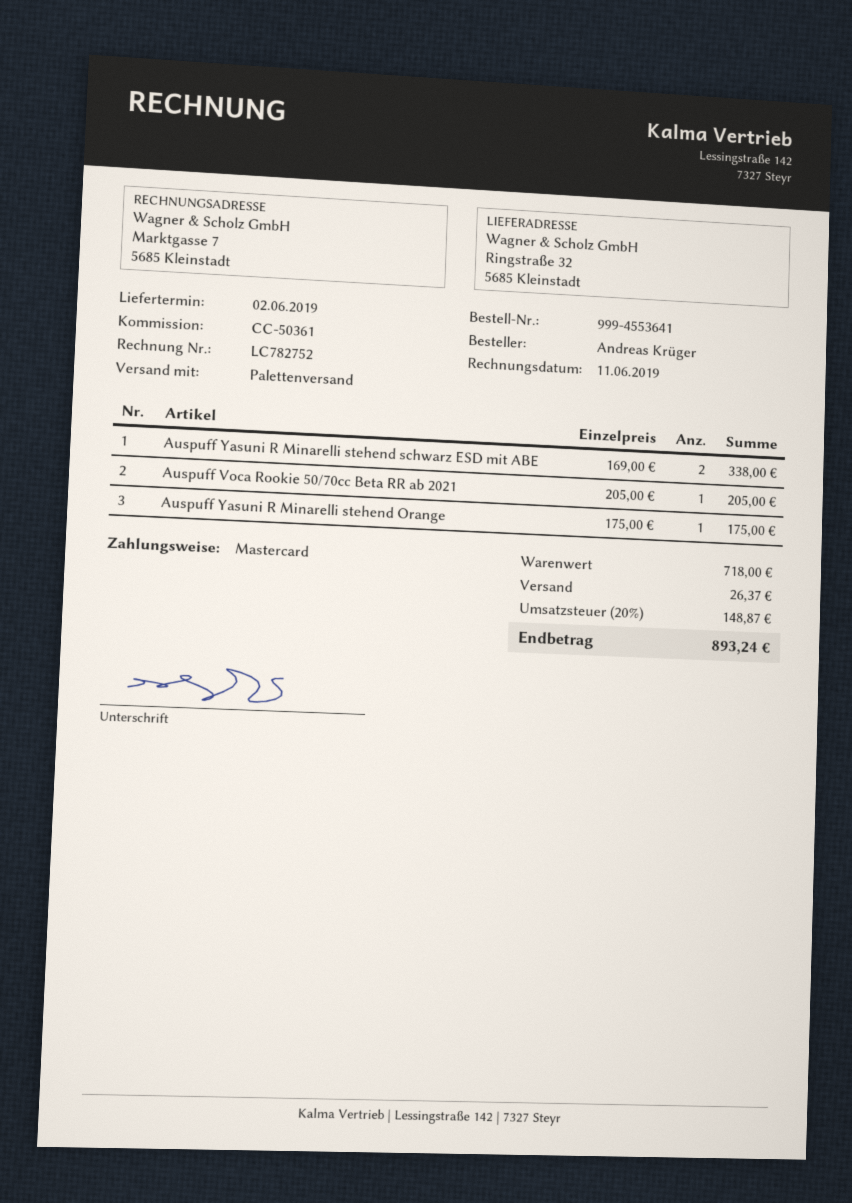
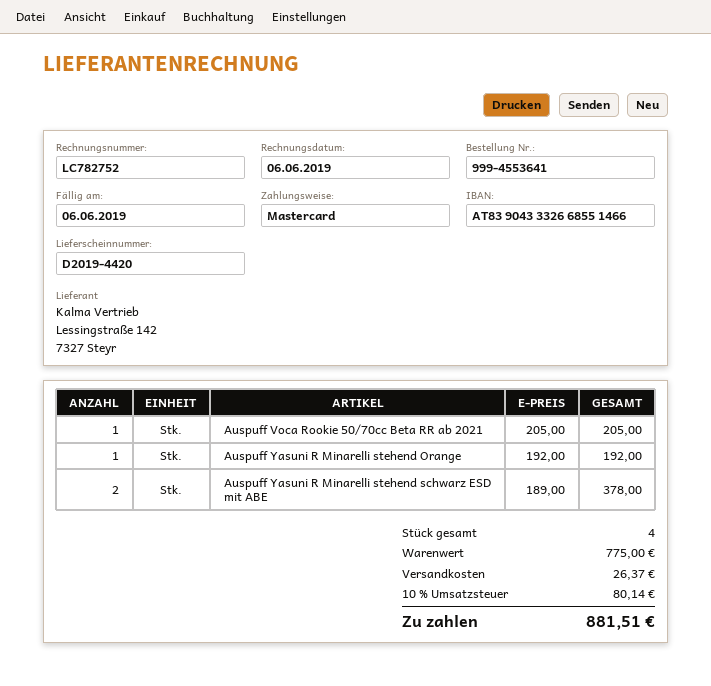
invoice date: 2019-06-11 -> 2019-06-06
Auspuff Yasuni R Minarelli stehend schwarz ESD mit ABE: 2 x 169.00 = 338.00 -> 2 x 189.00 = 378.00
Auspuff Yasuni R Minarelli stehend Orange: 1 x 175.00 = 175.00 -> 1 x 192.00 = 192.00
subtotal: 718.00 -> 775.00
tax: 20% = 148.87 -> 10% = 80.14
total: 893.24 -> 881.51

